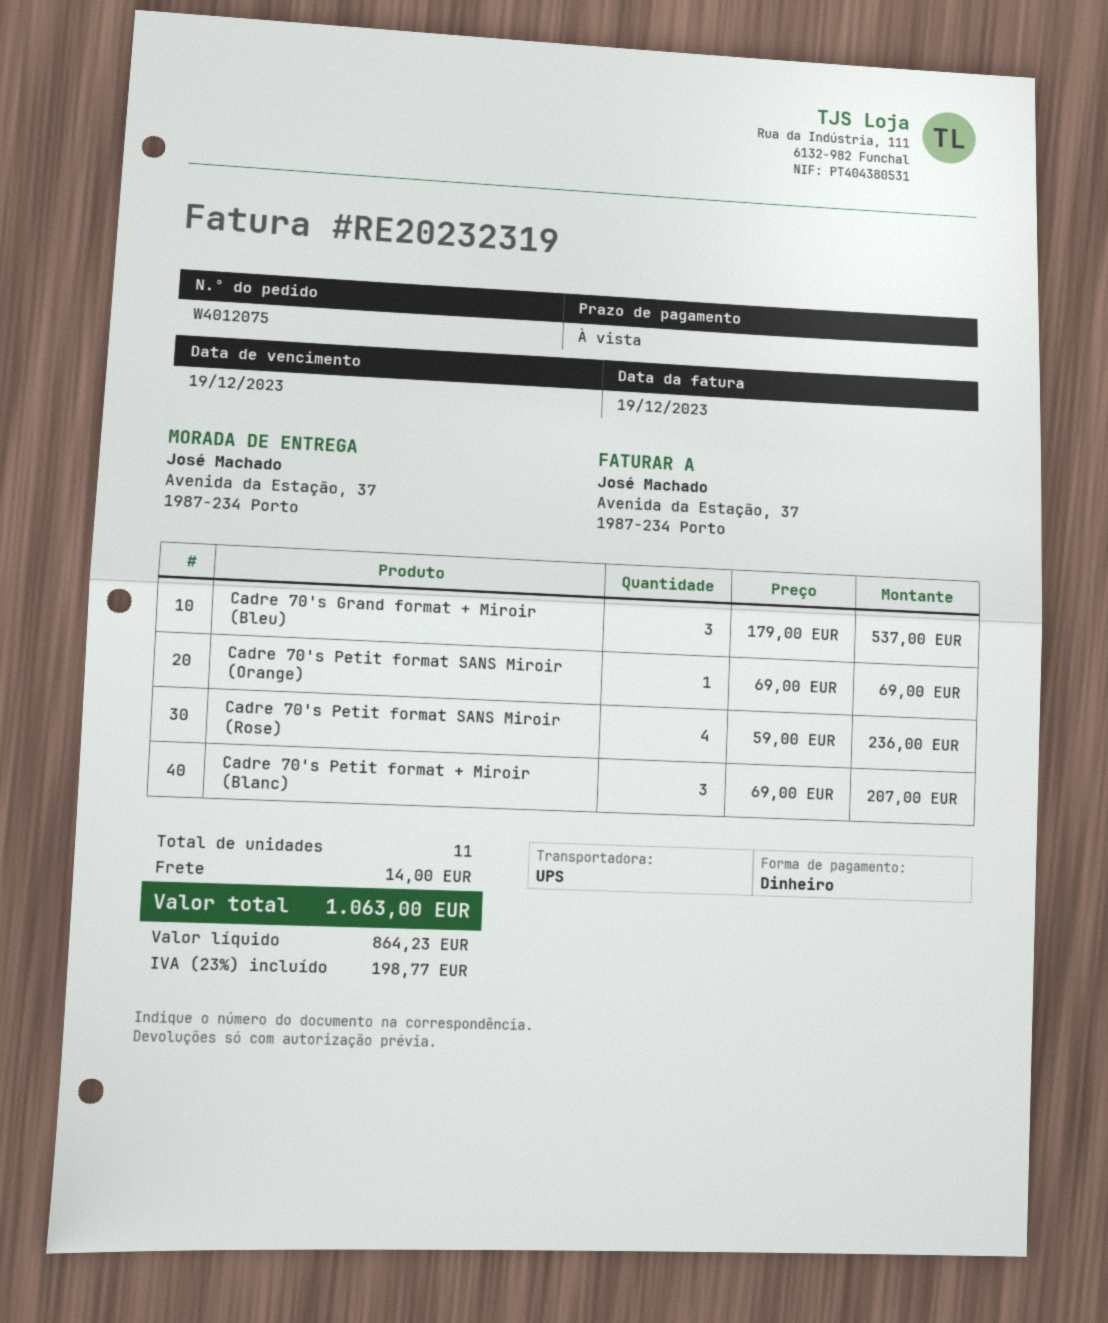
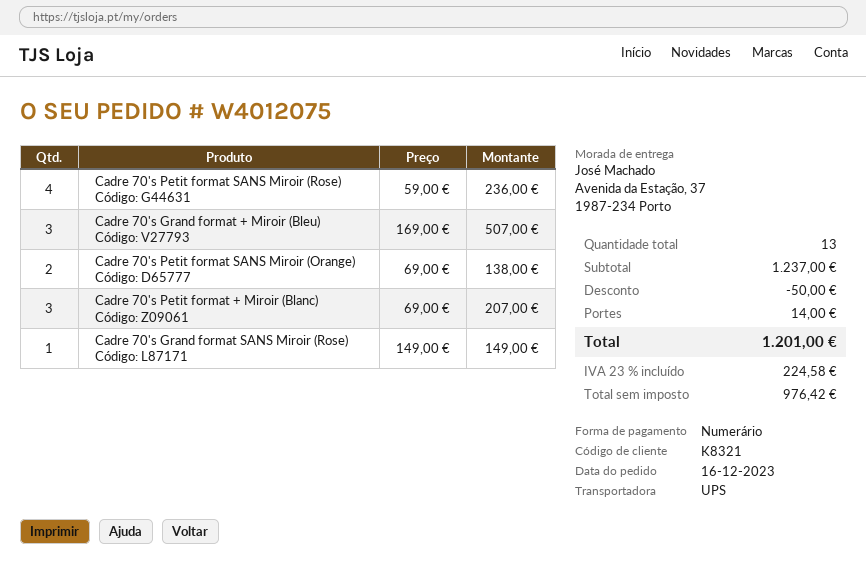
Cadre 70's Grand format + Miroir (Bleu): 3 x 179.00 = 537.00 -> 3 x 169.00 = 507.00
Cadre 70's Petit format SANS Miroir (Orange): 1 x 69.00 = 69.00 -> 2 x 69.00 = 138.00
Cadre 70's Grand format SANS Miroir (Rose): none -> 1 x 149.00 = 149.00
total quantity: 11 -> 13
discount: none -> 50.00
net: 864.23 -> 976.42
tax: 23% = 198.77 -> 23% = 224.58
total: 1063.00 -> 1201.00

